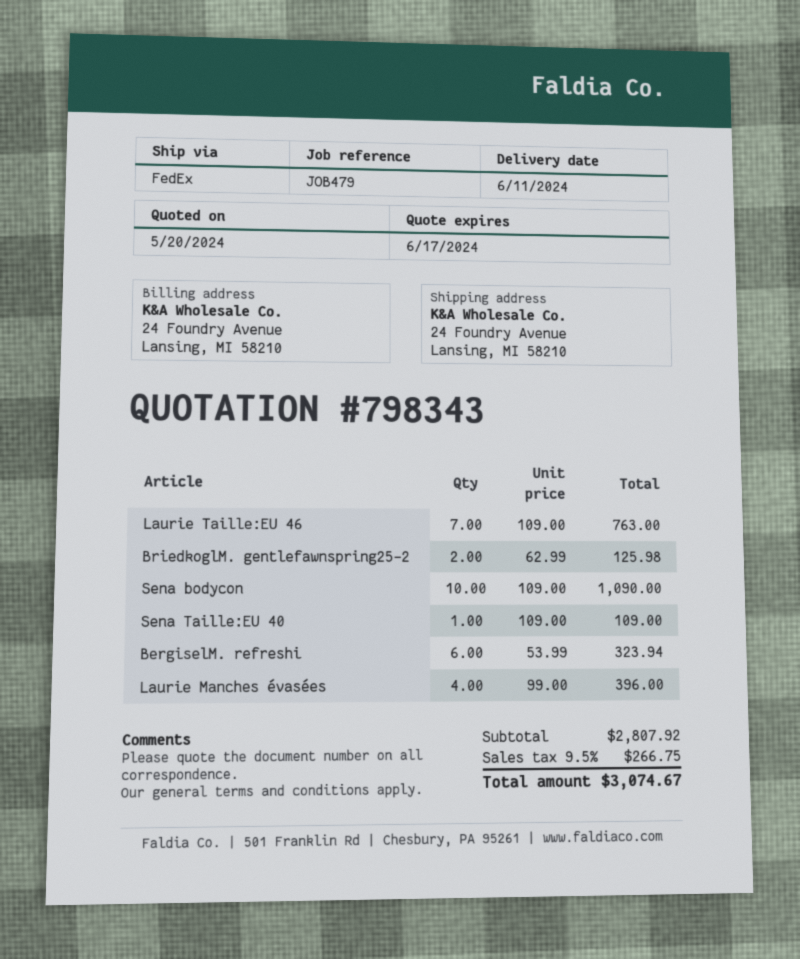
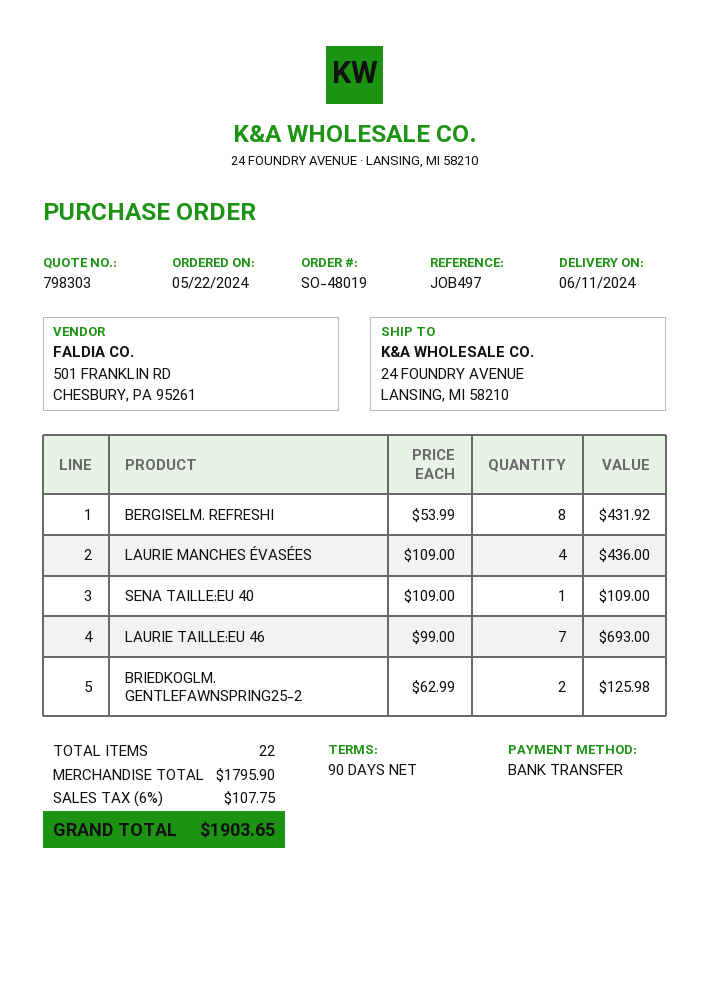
quote number: 798343 -> 798303
reference: JOB479 -> JOB497
Laurie Taille:EU 46: 7 x 109.00 = 763.00 -> 7 x 99.00 = 693.00
Sena bodycon: 10 x 109.00 = 1090.00 -> none
BergiselM. refreshi: 6 x 53.99 = 323.94 -> 8 x 53.99 = 431.92
Laurie Manches évasées: 4 x 99.00 = 396.00 -> 4 x 109.00 = 436.00
subtotal: 2807.92 -> 1795.90
tax: 9.5% = 266.75 -> 6% = 107.75
total: 3074.67 -> 1903.65

